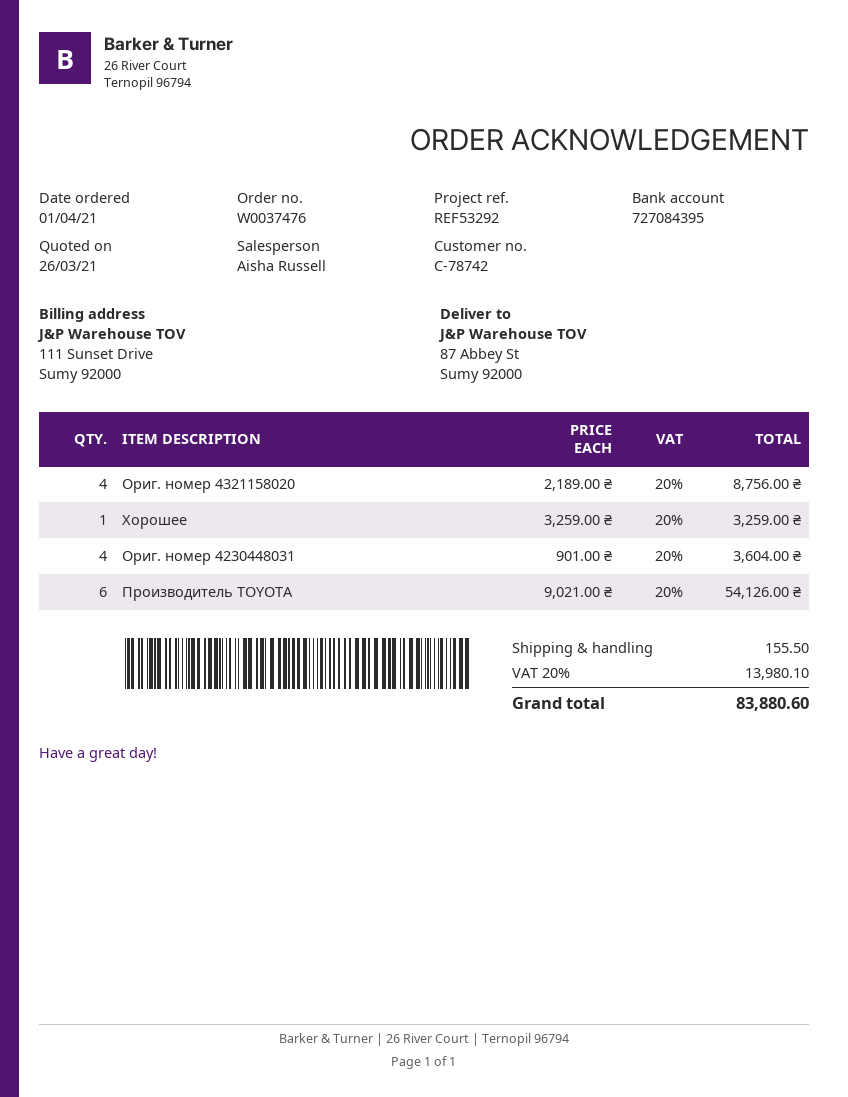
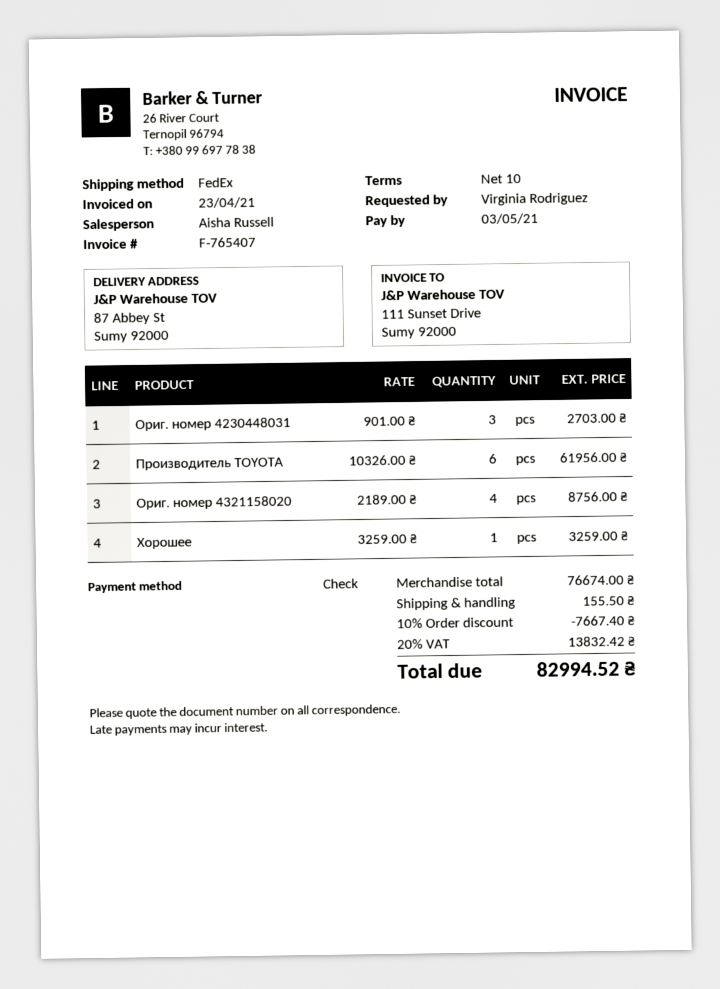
Ориг. номер 4230448031: 4 x 901.00 = 3604.00 -> 3 x 901.00 = 2703.00
Производитель TOYOTA: 6 x 9021.00 = 54126.00 -> 6 x 10326.00 = 61956.00
discount: none -> 10% = 7667.40
tax: 20% = 13980.10 -> 20% = 13832.42
total: 83880.60 -> 82994.52

